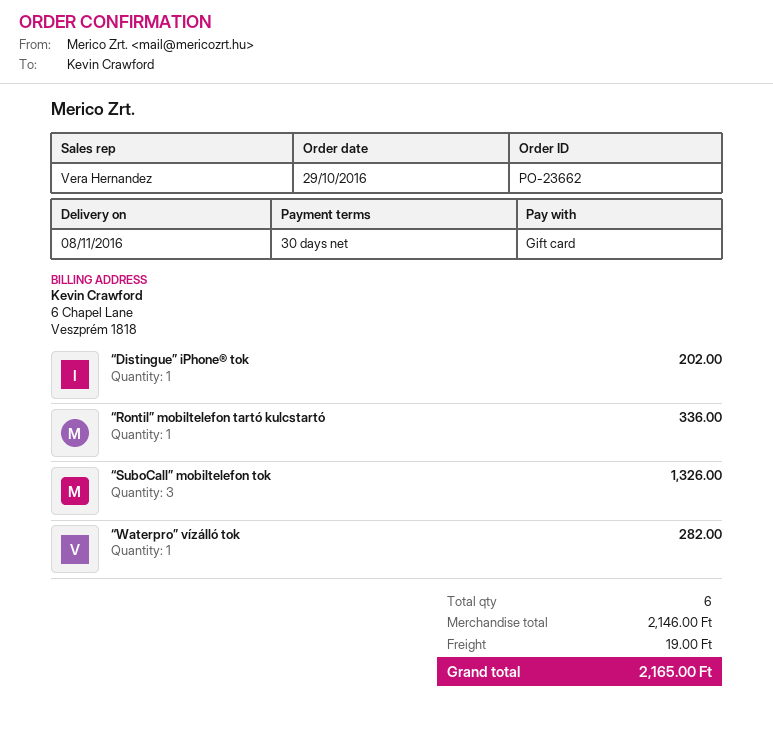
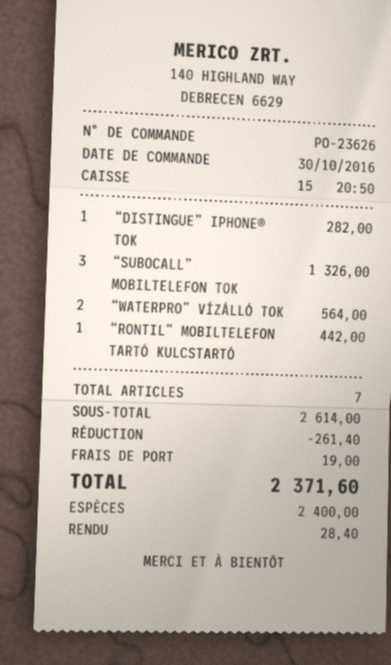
order number: PO-23662 -> PO-23626
order date: 2016-10-29 -> 2016-10-30
payment method: gift card -> cash
“Distingue” iPhone® tok: 1 for 202.00 -> 1 for 282.00
“Rontil” mobiltelefon tartó kulcstartó: 1 for 336.00 -> 1 for 442.00
“Waterpro” vízálló tok: 1 for 282.00 -> 2 for 564.00
total quantity: 6 -> 7
subtotal: 2146.00 -> 2614.00
discount: none -> 261.40
total: 2165.00 -> 2371.60

